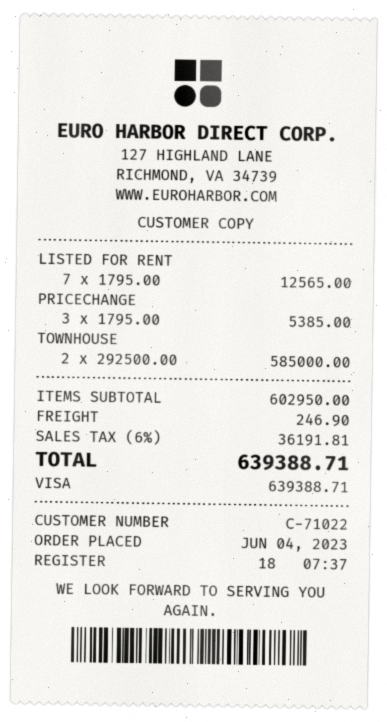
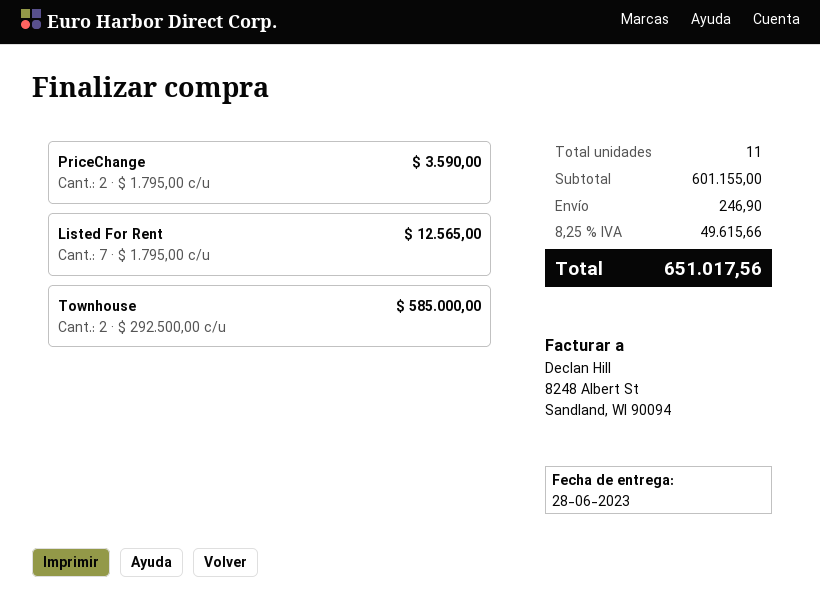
PRICECHANGE: 3 x 1795.00 = 5385.00 -> 2 x 1795.00 = 3590.00
subtotal: 602950.00 -> 601155.00
tax: 6% = 36191.81 -> 8.25% = 49615.66
total: 639388.71 -> 651017.56

